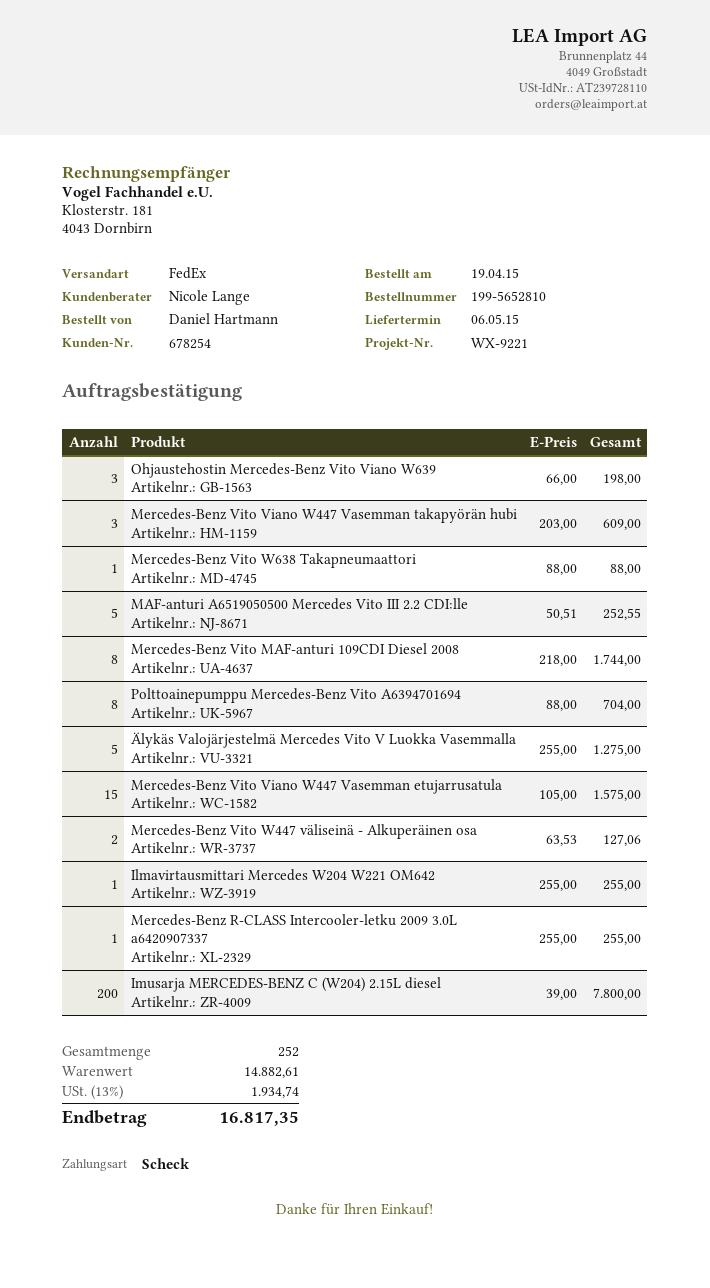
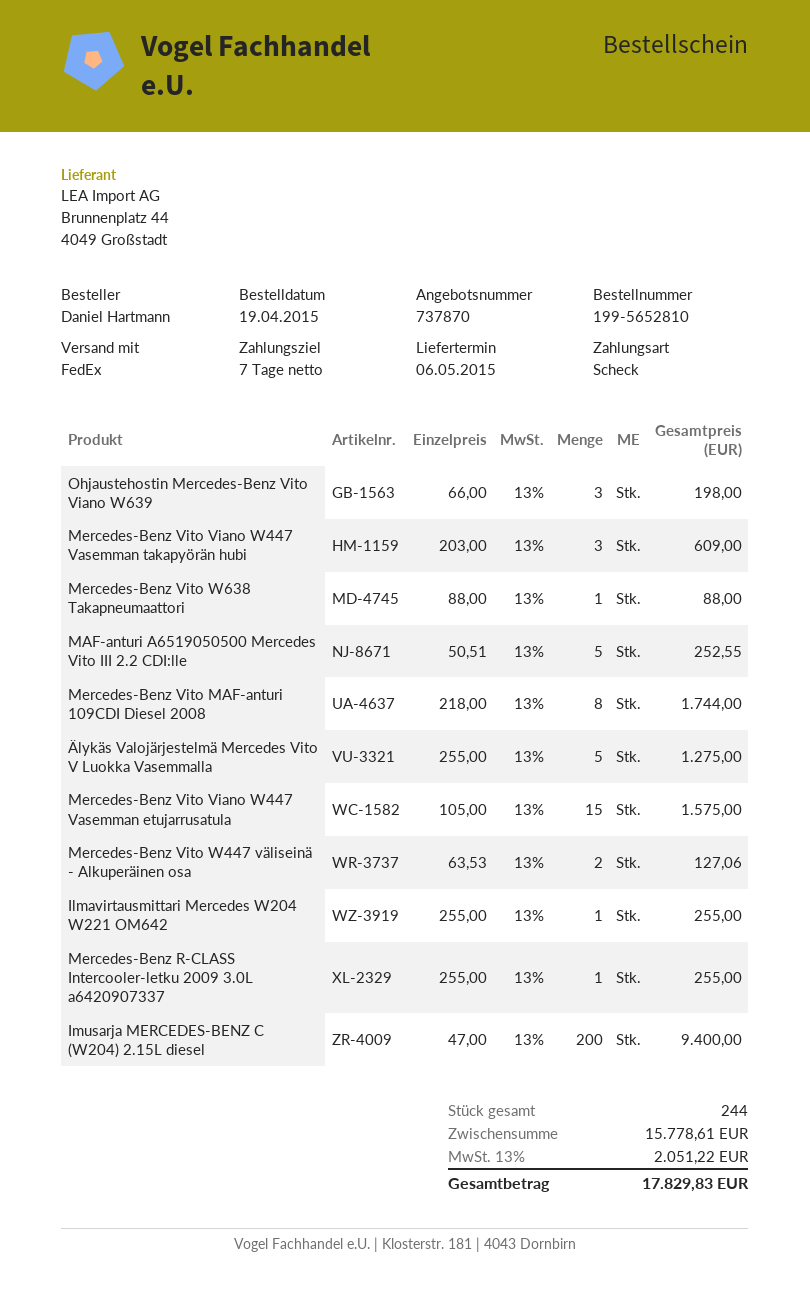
Polttoainepumppu Mercedes-Benz Vito A6394701694: 8 x 88.00 = 704.00 -> none
Imusarja MERCEDES-BENZ C (W204) 2.15L diesel: 200 x 39.00 = 7800.00 -> 200 x 47.00 = 9400.00
total quantity: 252 -> 244
subtotal: 14882.61 -> 15778.61
tax: 13% = 1934.74 -> 13% = 2051.22
total: 16817.35 -> 17829.83

